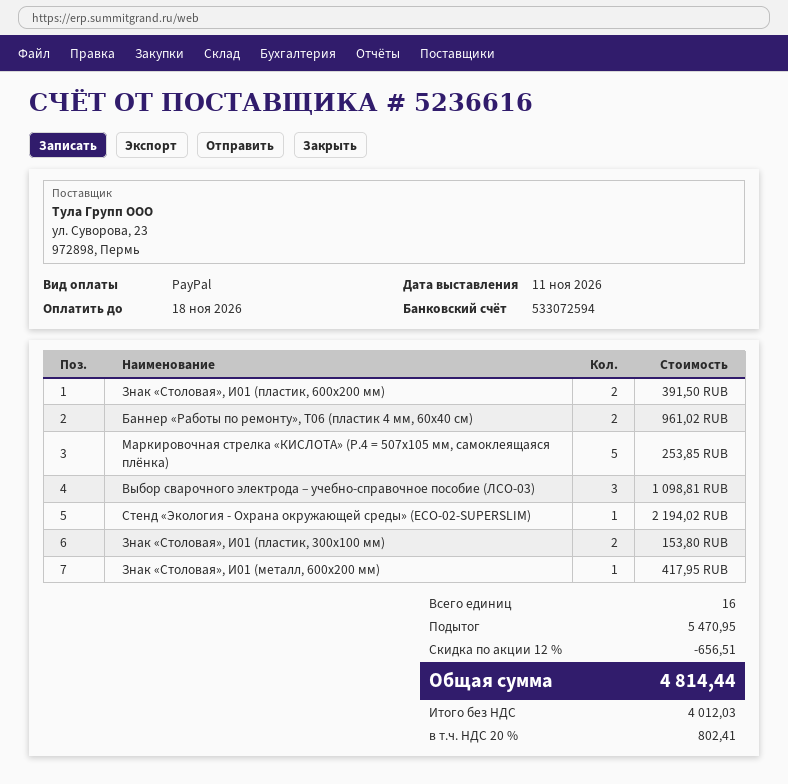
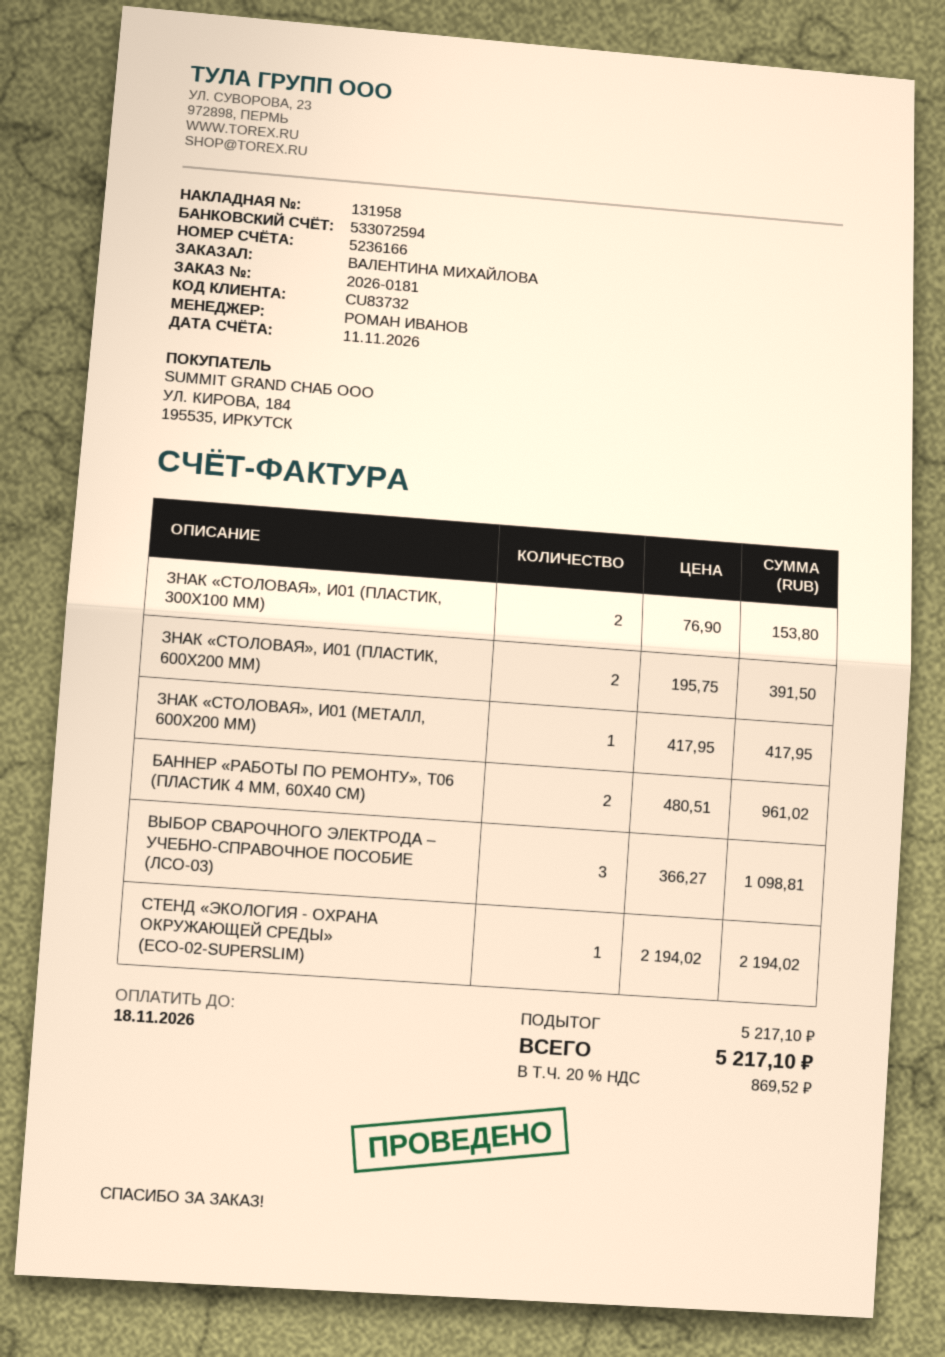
invoice number: 5236616 -> 5236166
Маркировочная стрелка «КИСЛОТА» (P.4 = 507х105 мм, самоклеящаяся плёнка): 5 for 253.85 -> none
subtotal: 5470.95 -> 5217.10
discount: 12% = 656.51 -> none
tax: 20% = 802.41 -> 20% = 869.52
total: 4814.44 -> 5217.10

